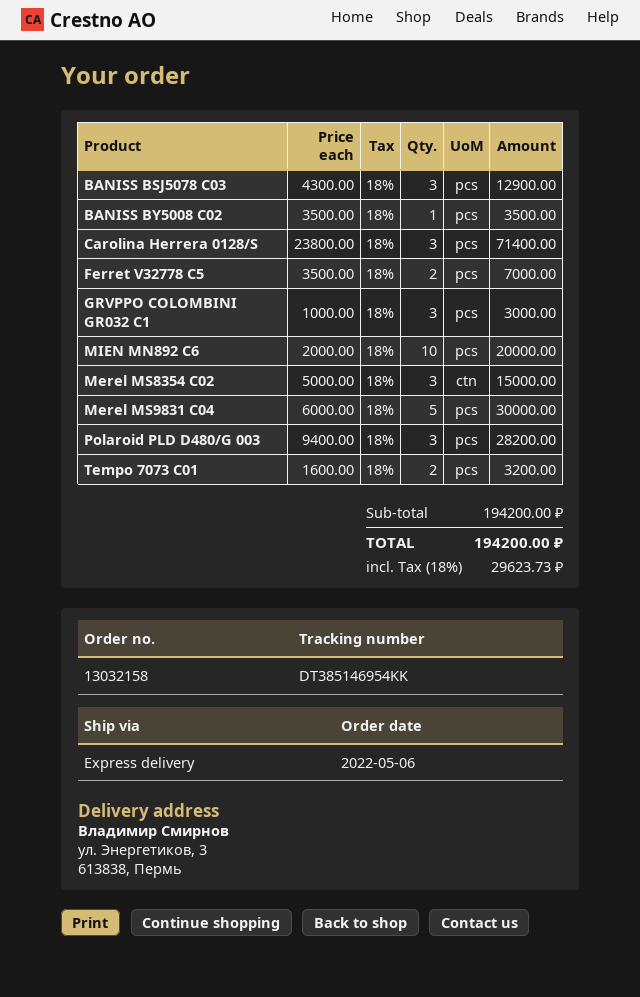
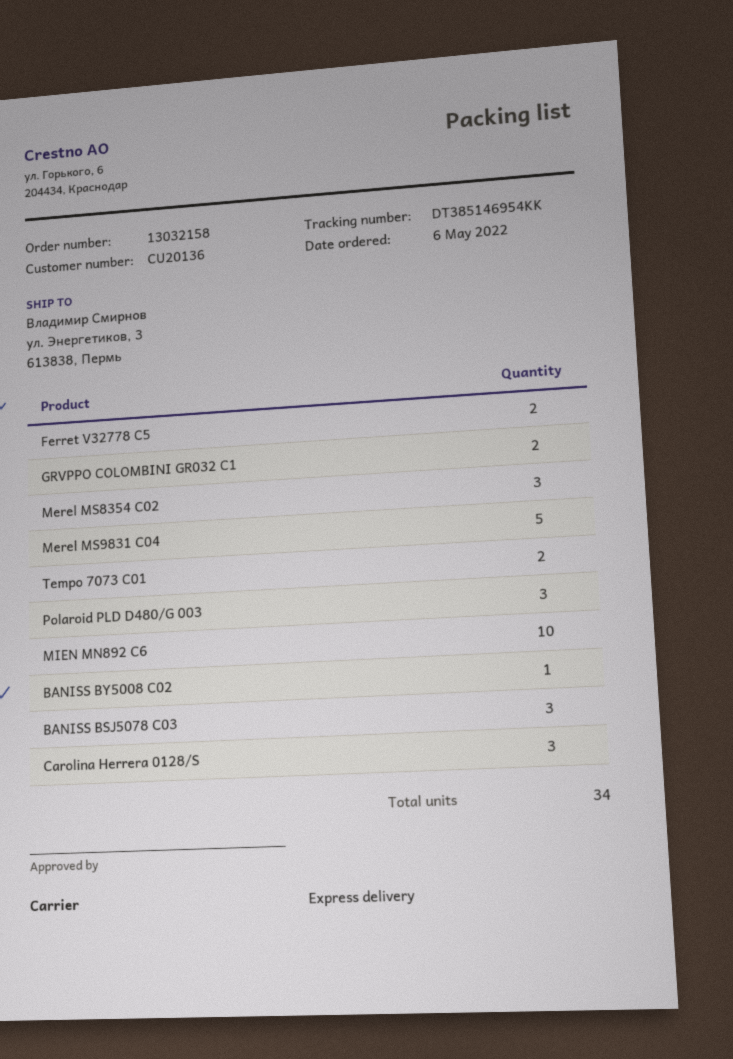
GRVPPO COLOMBINI GR032 C1: 3 -> 2

